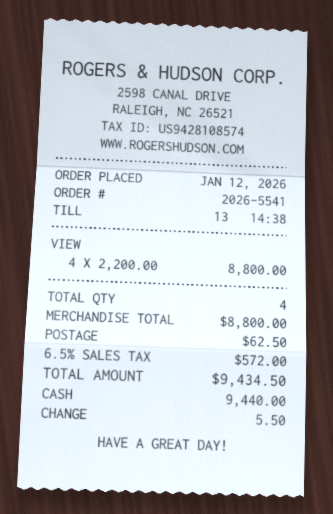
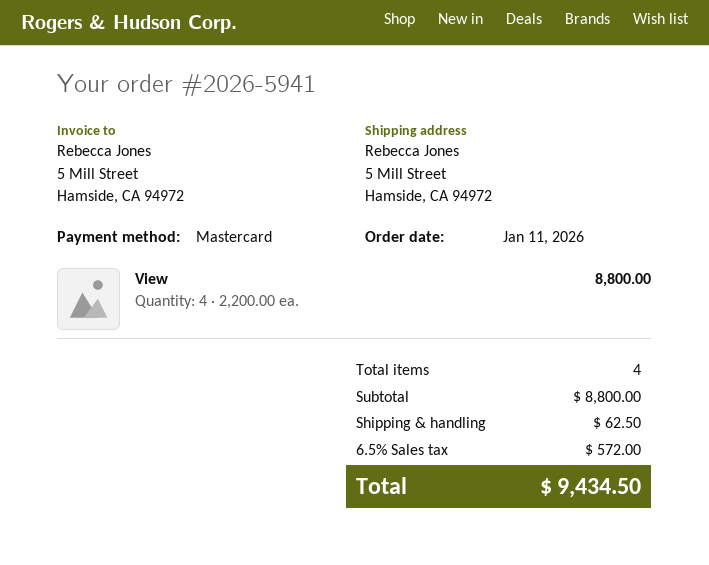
order number: 2026-5541 -> 2026-5941
order date: 2026-01-12 -> 2026-01-11
payment method: cash -> Mastercard

